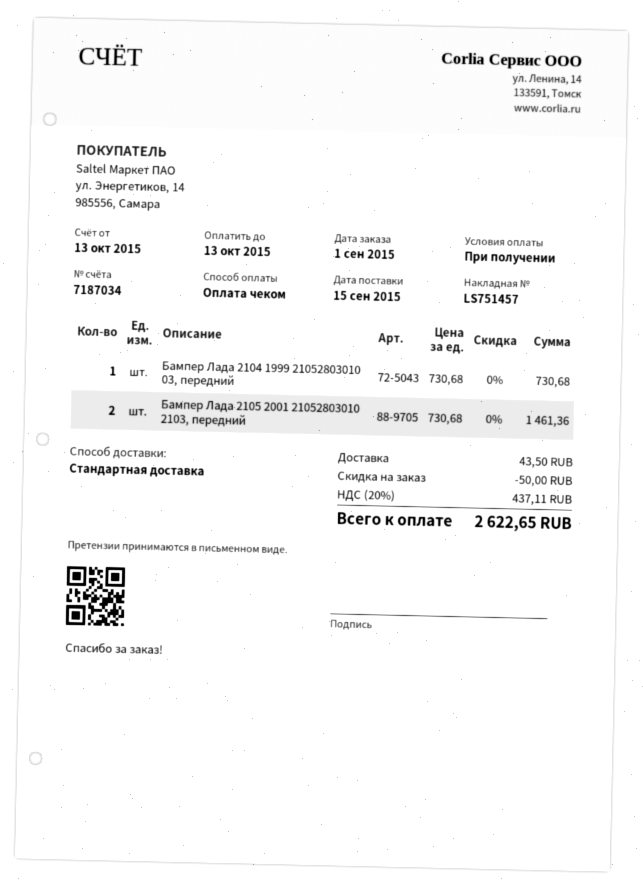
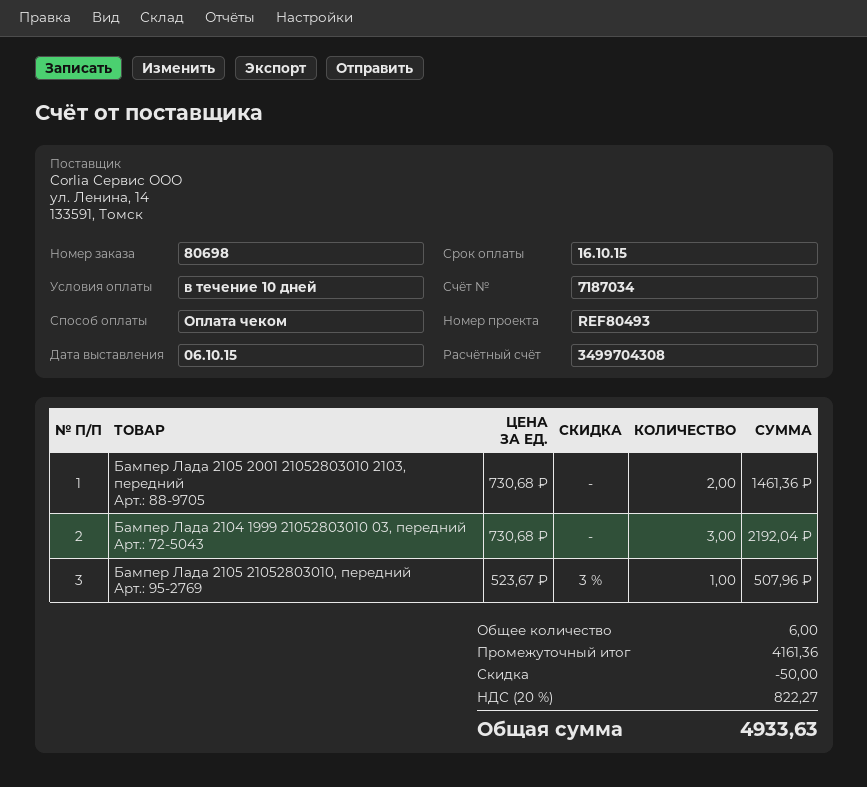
invoice date: 2015-10-13 -> 2015-10-06
payment terms: on receipt -> 10 days
due date: 2015-10-13 -> 2015-10-16
Бампер Лада 2104 1999 21052803010 03, передний: 1 x 730.68 = 730.68 -> 3 x 730.68 = 2192.04
Бампер Лада 2105 21052803010, передний: none -> 1 x 523.67 - 3% = 507.96
shipping: 43.50 -> none
tax: 20% = 437.11 -> 20% = 822.27
total: 2622.65 -> 4933.63

